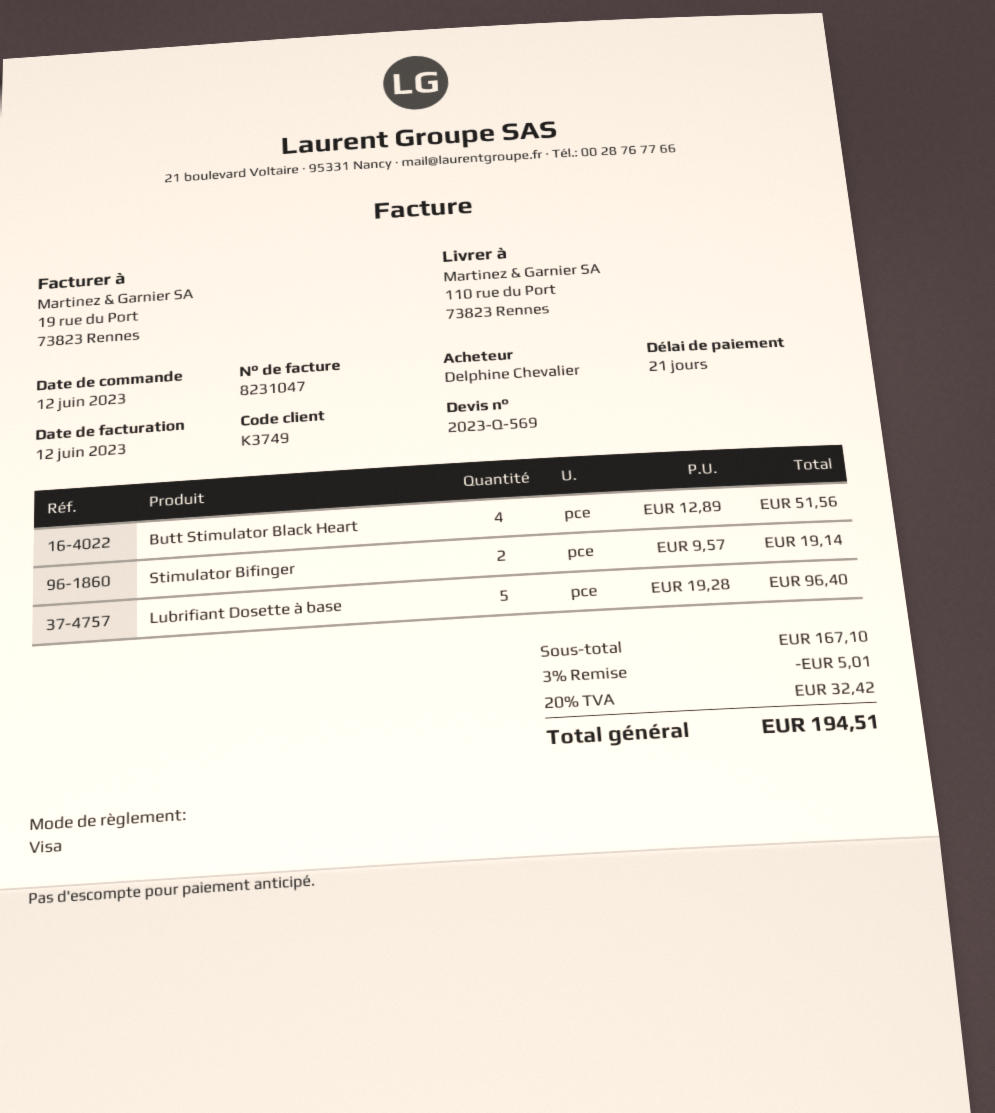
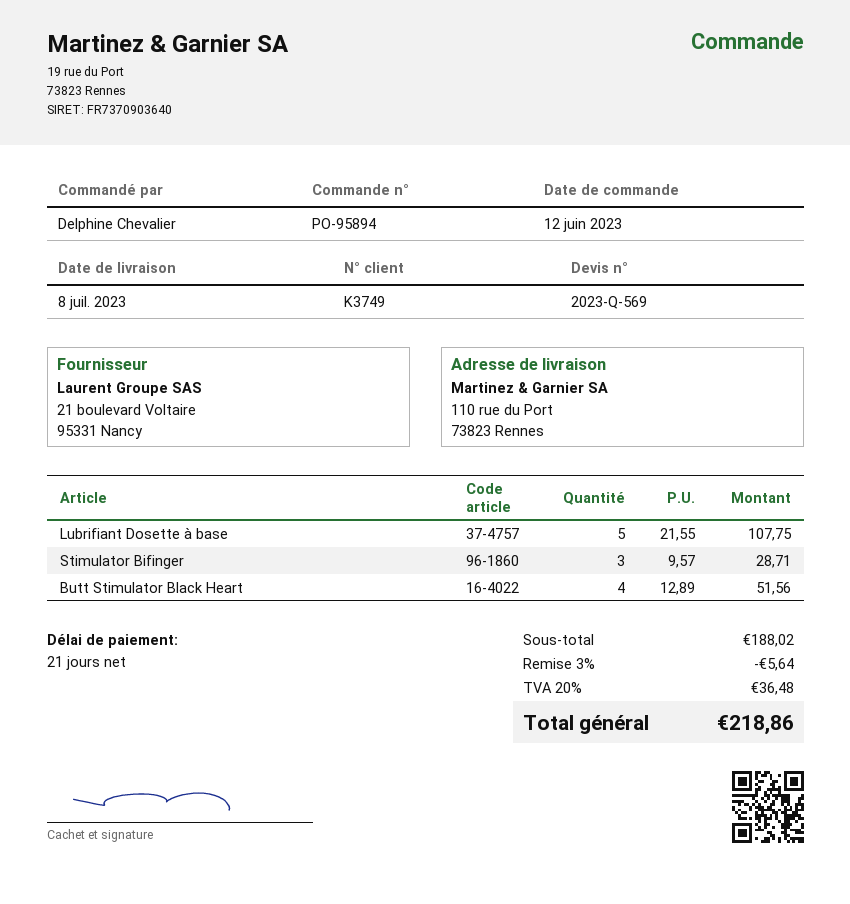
Stimulator Bifinger: 2 x 9.57 = 19.14 -> 3 x 9.57 = 28.71
Lubrifiant Dosette à base: 5 x 19.28 = 96.40 -> 5 x 21.55 = 107.75
subtotal: 167.10 -> 188.02
discount: 3% = 5.01 -> 3% = 5.64
tax: 20% = 32.42 -> 20% = 36.48
total: 194.51 -> 218.86

